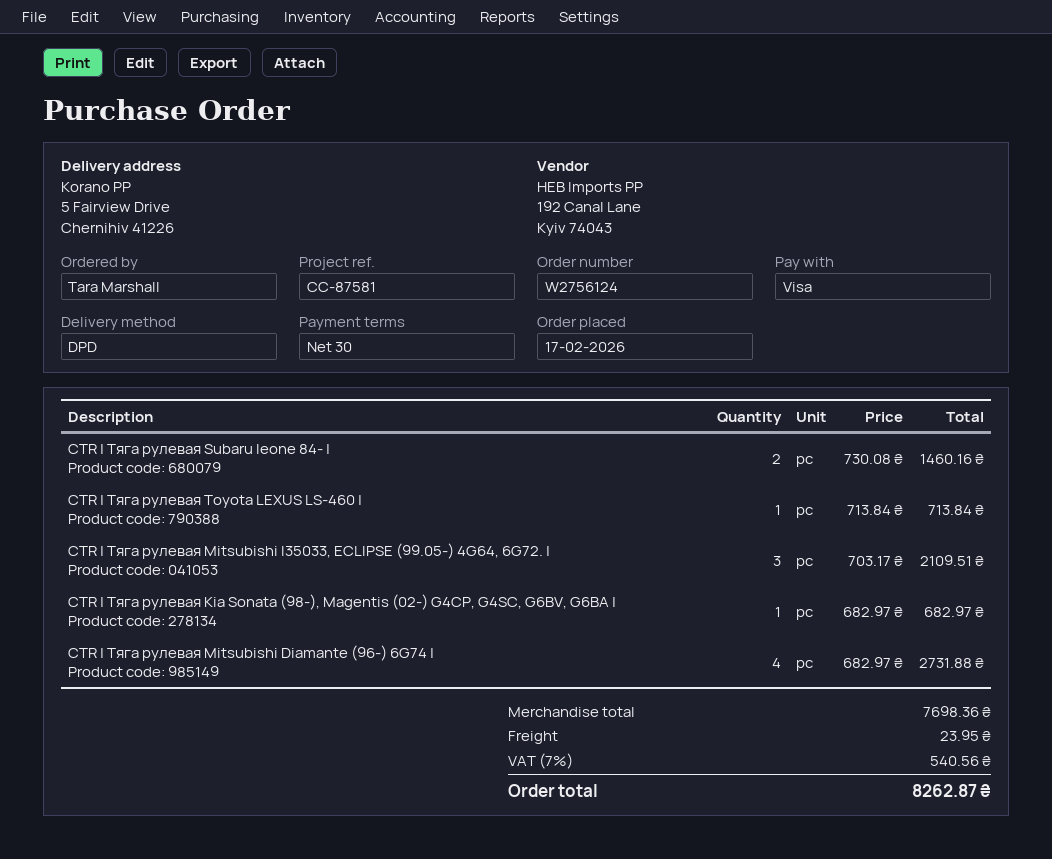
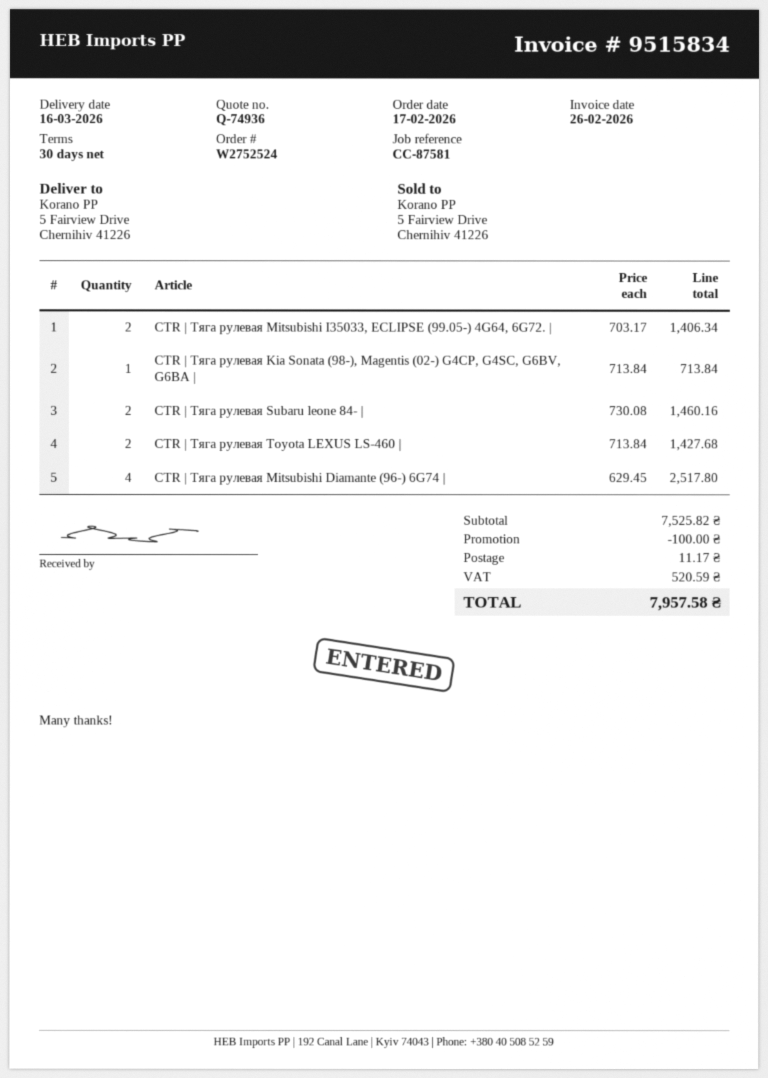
order number: W2756124 -> W2752524
CTR | Тяга рулевая Toyota LEXUS LS-460 |: 1 x 713.84 = 713.84 -> 2 x 713.84 = 1427.68
CTR | Тяга рулевая Mitsubishi I35033, ECLIPSE (99.05-) 4G64, 6G72. |: 3 x 703.17 = 2109.51 -> 2 x 703.17 = 1406.34
CTR | Тяга рулевая Kia Sonata (98-), Magentis (02-) G4CP, G4SC, G6BV, G6BA |: 1 x 682.97 = 682.97 -> 1 x 713.84 = 713.84
CTR | Тяга рулевая Mitsubishi Diamante (96-) 6G74 |: 4 x 682.97 = 2731.88 -> 4 x 629.45 = 2517.80
subtotal: 7698.36 -> 7525.82
discount: none -> 100.00
shipping: 23.95 -> 11.17
tax: 540.56 -> 520.59
total: 8262.87 -> 7957.58

